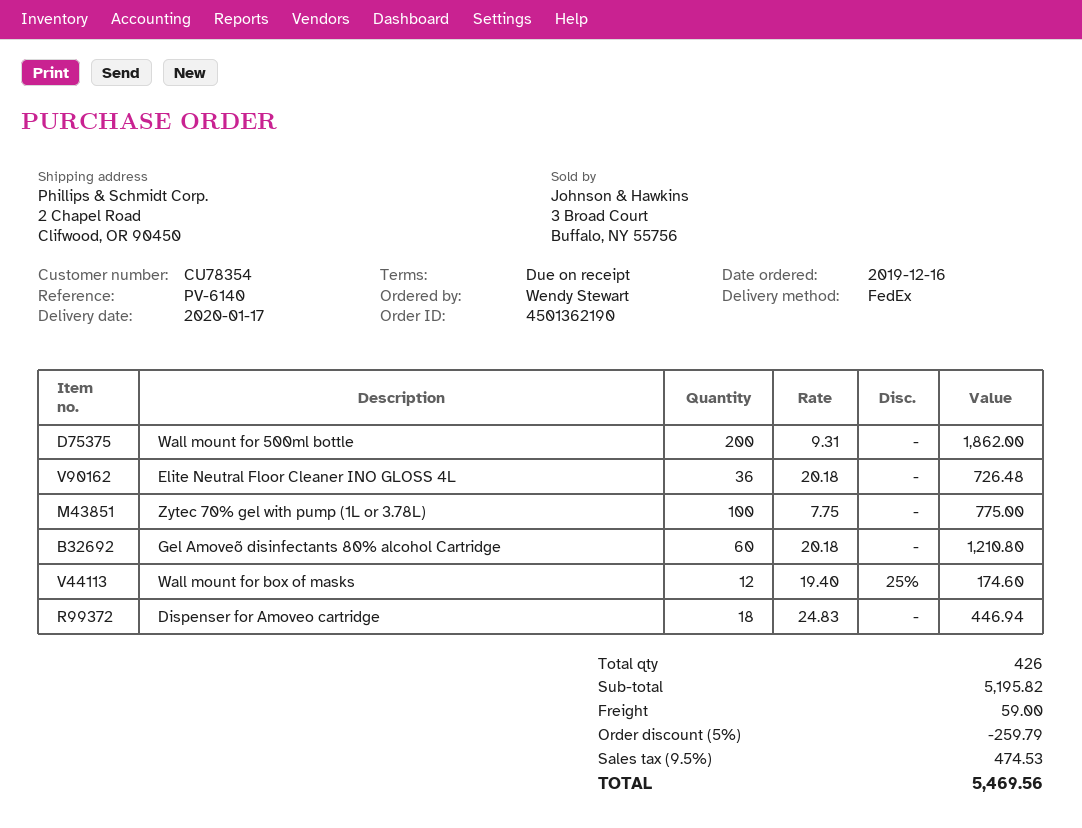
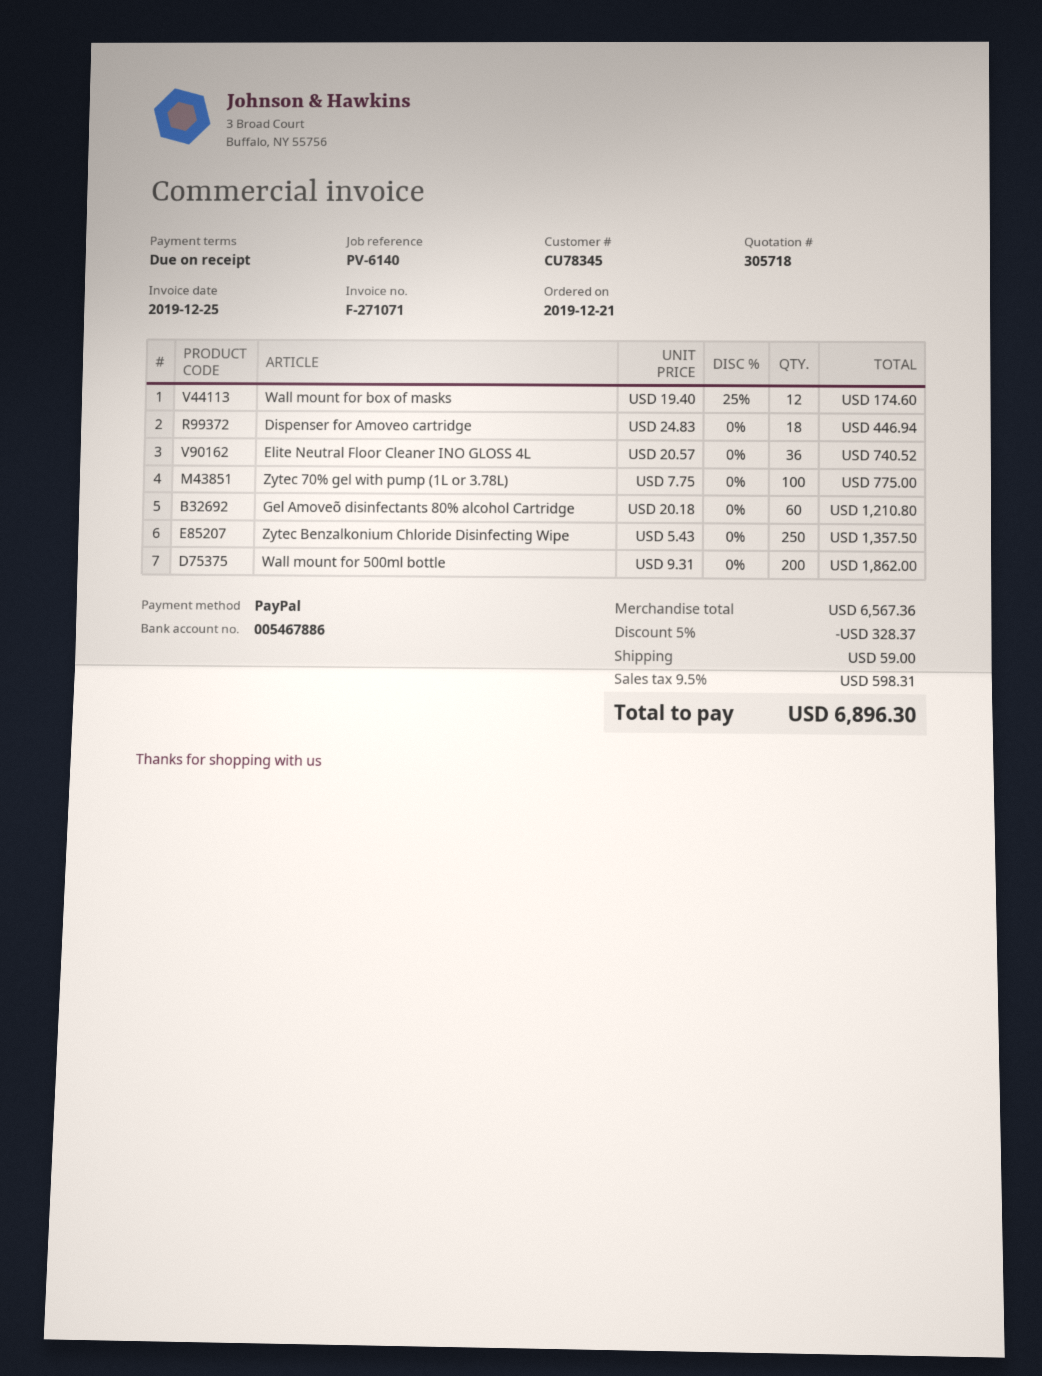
order date: 2019-12-16 -> 2019-12-21
customer number: CU78354 -> CU78345
Elite Neutral Floor Cleaner INO GLOSS 4L: 36 x 20.18 = 726.48 -> 36 x 20.57 = 740.52
Zytec Benzalkonium Chloride Disinfecting Wipe: none -> 250 x 5.43 = 1357.50
subtotal: 5195.82 -> 6567.36
discount: 5% = 259.79 -> 5% = 328.37
tax: 9.5% = 474.53 -> 9.5% = 598.31
total: 5469.56 -> 6896.30

